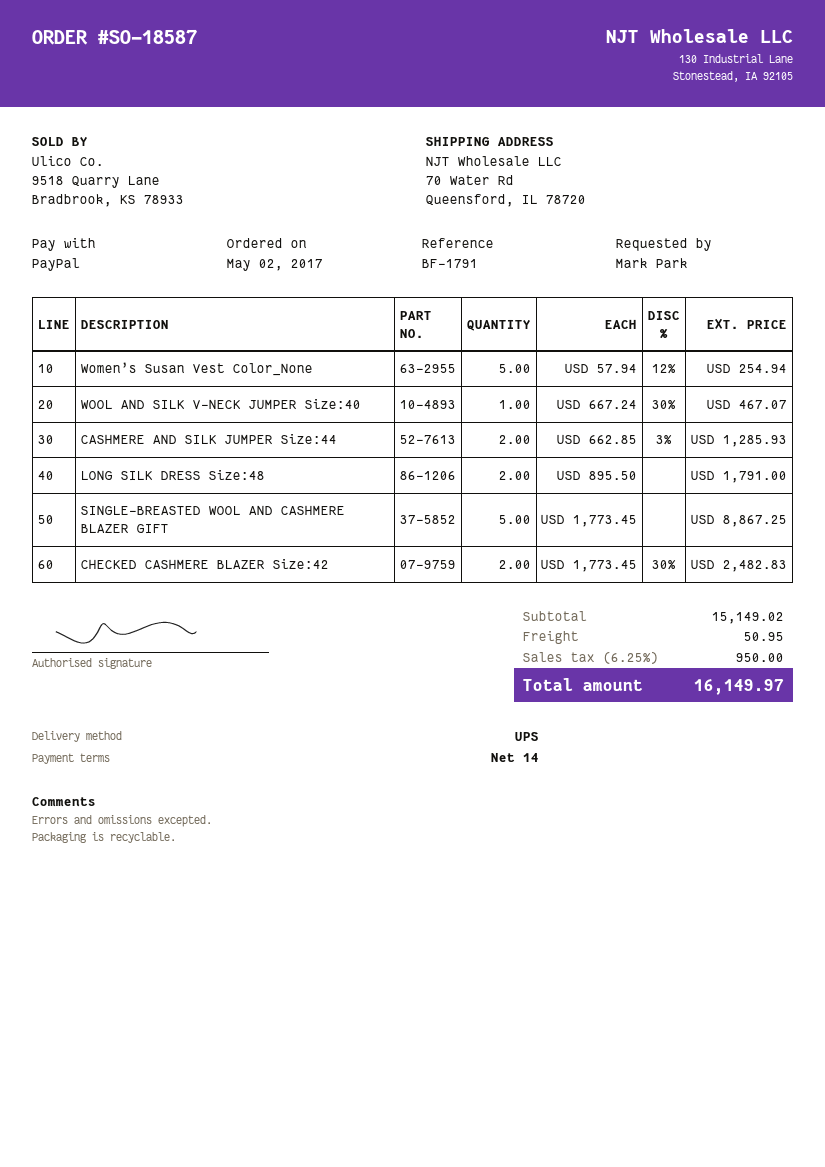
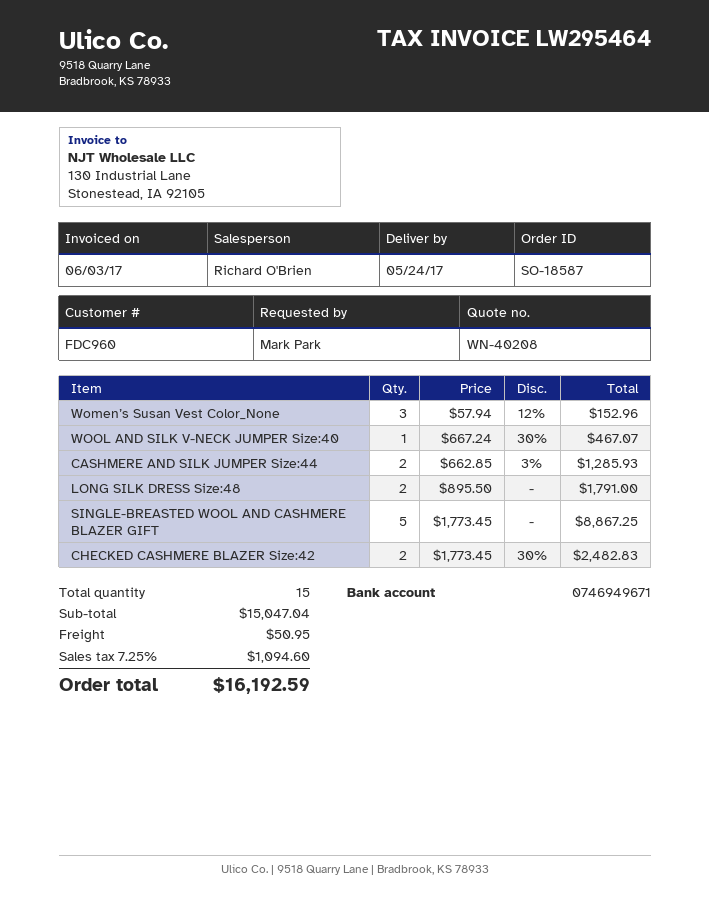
Women’s Susan Vest Color_None: 5 x 57.94 - 12% = 254.94 -> 3 x 57.94 - 12% = 152.96
subtotal: 15149.02 -> 15047.04
tax: 6.25% = 950.00 -> 7.25% = 1094.60
total: 16149.97 -> 16192.59

